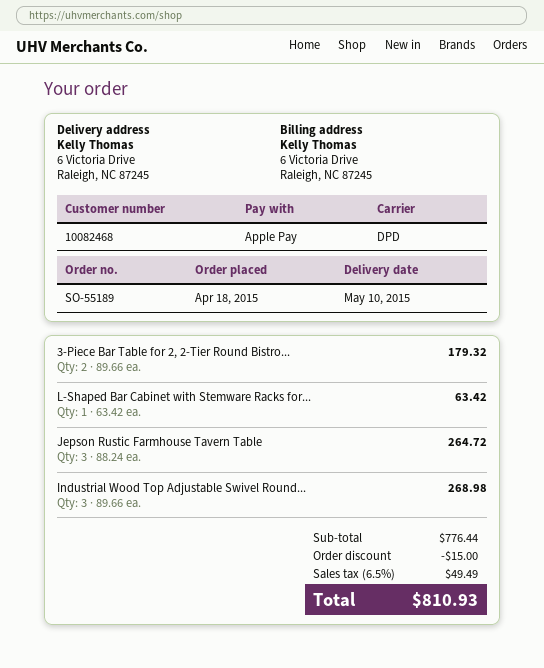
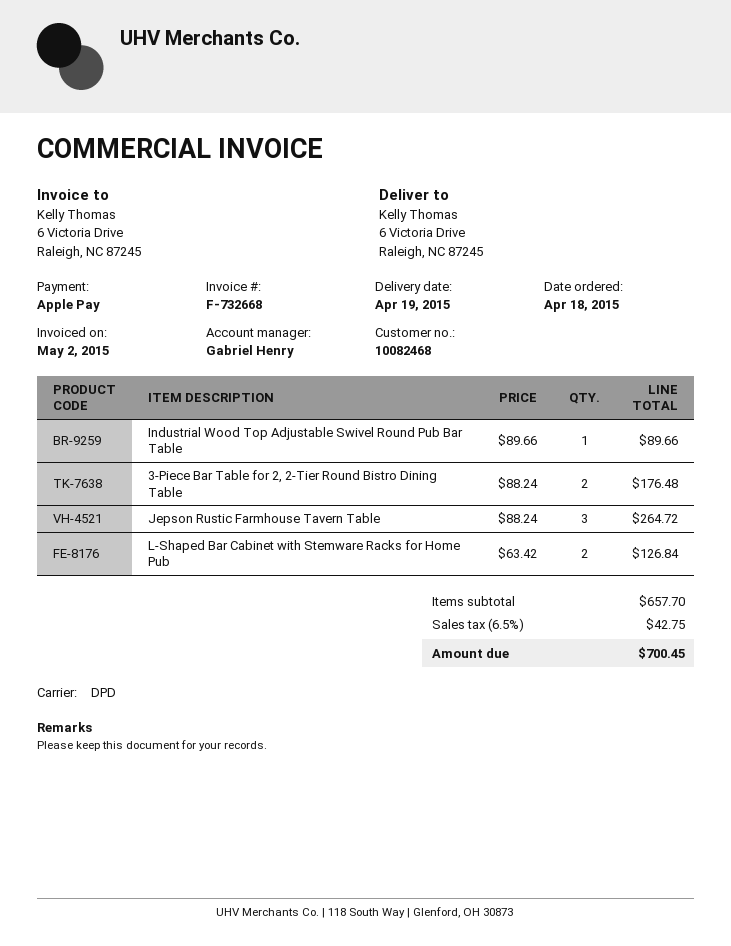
delivery date: 2015-05-10 -> 2015-04-19
3-Piece Bar Table for 2, 2-Tier Round Bistro...: 2 x 89.66 = 179.32 -> 2 x 88.24 = 176.48
L-Shaped Bar Cabinet with Stemware Racks for...: 1 x 63.42 = 63.42 -> 2 x 63.42 = 126.84
Industrial Wood Top Adjustable Swivel Round...: 3 x 89.66 = 268.98 -> 1 x 89.66 = 89.66
subtotal: 776.44 -> 657.70
discount: 15.00 -> none
tax: 6.5% = 49.49 -> 6.5% = 42.75
total: 810.93 -> 700.45

